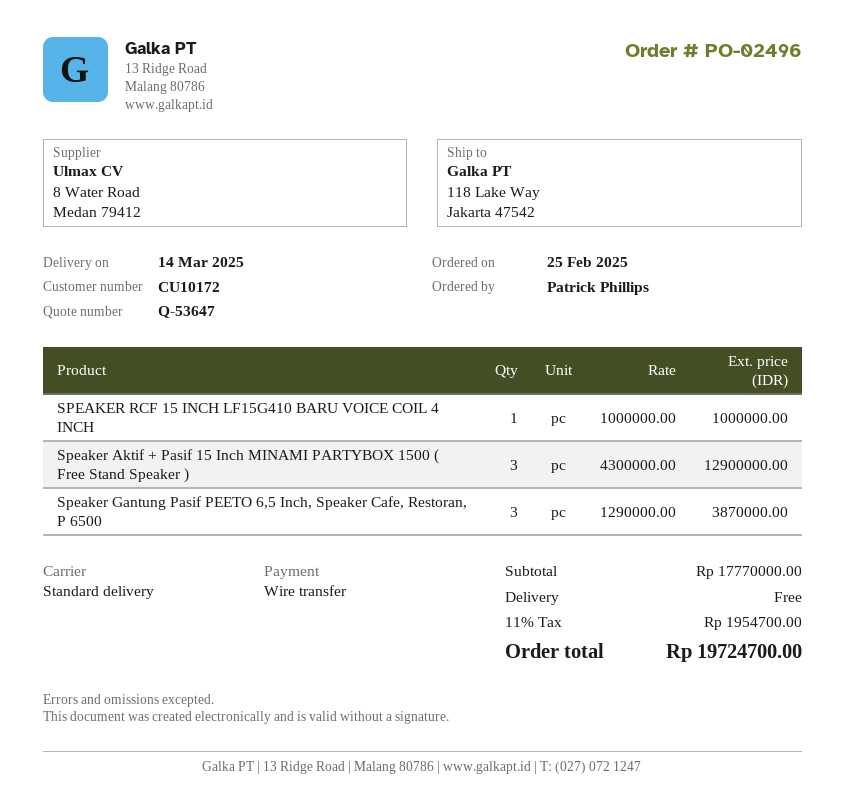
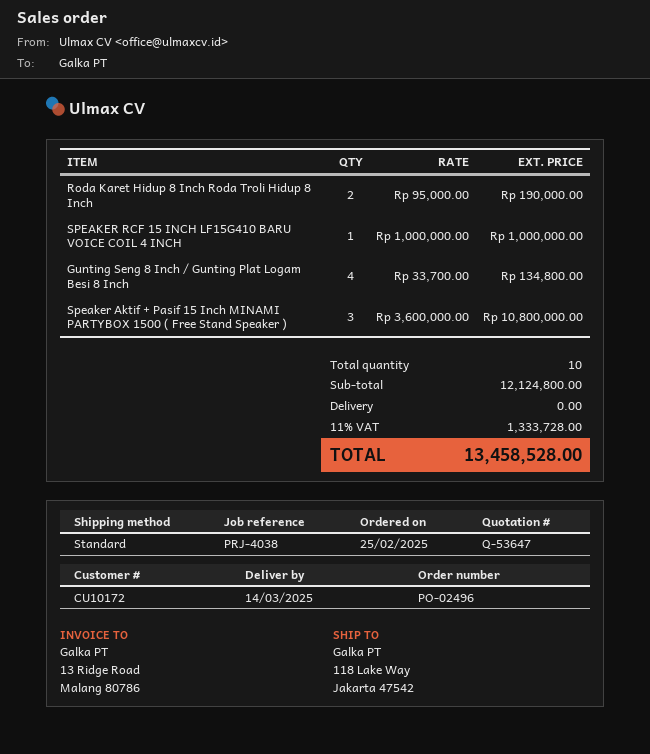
Speaker Aktif + Pasif 15 Inch MINAMI PARTYBOX 1500 ( Free Stand Speaker ): 3 x 4300000.00 = 12900000.00 -> 3 x 3600000.00 = 10800000.00
Speaker Gantung Pasif PEETO 6,5 Inch, Speaker Cafe, Restoran, P 6500: 3 x 1290000.00 = 3870000.00 -> none
Roda Karet Hidup 8 Inch Roda Troli Hidup 8 Inch: none -> 2 x 95000.00 = 190000.00
Gunting Seng 8 Inch / Gunting Plat Logam Besi 8 Inch: none -> 4 x 33700.00 = 134800.00
subtotal: 17770000.00 -> 12124800.00
tax: 11% = 1954700.00 -> 11% = 1333728.00
total: 19724700.00 -> 13458528.00

